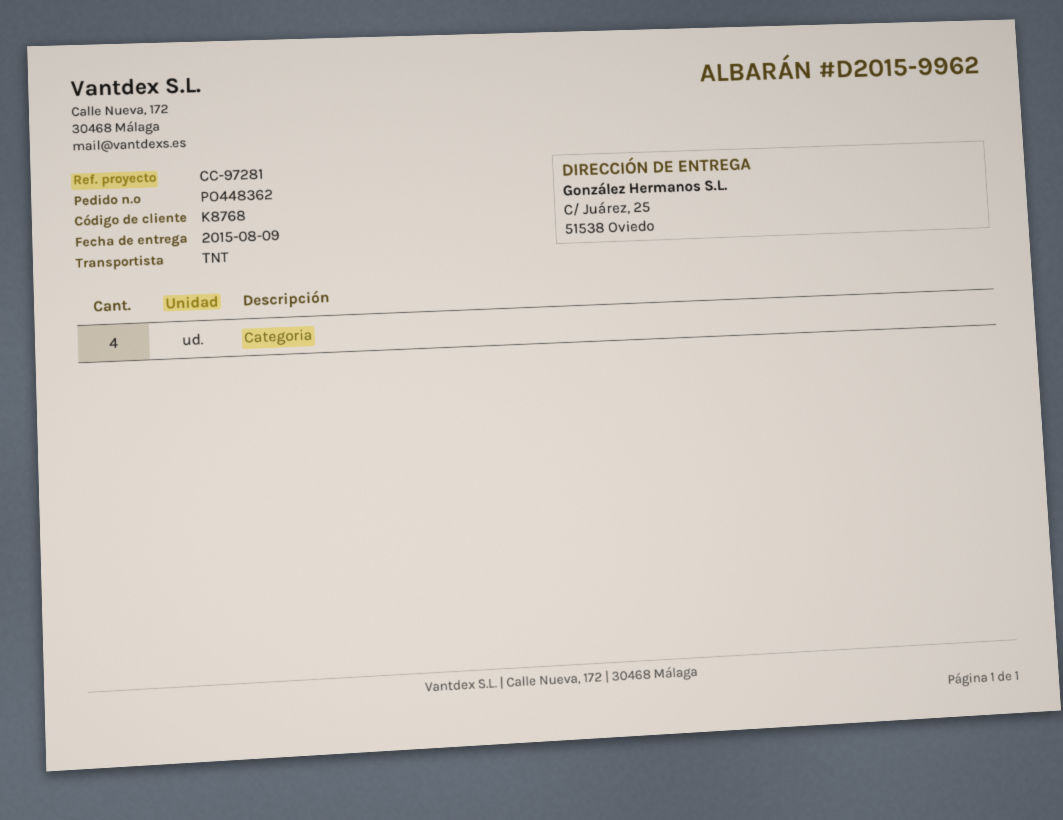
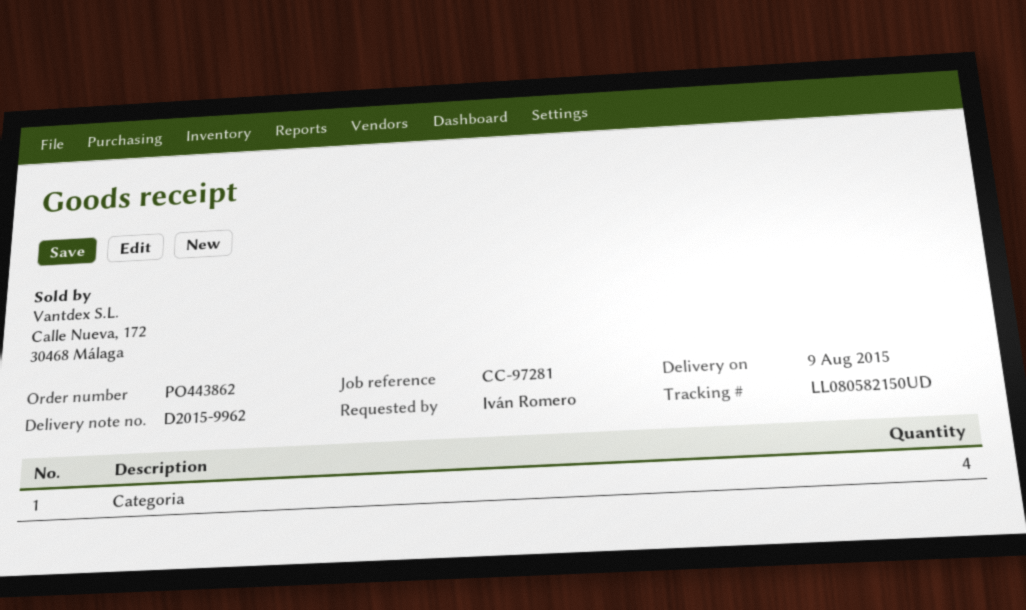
order number: PO448362 -> PO443862

